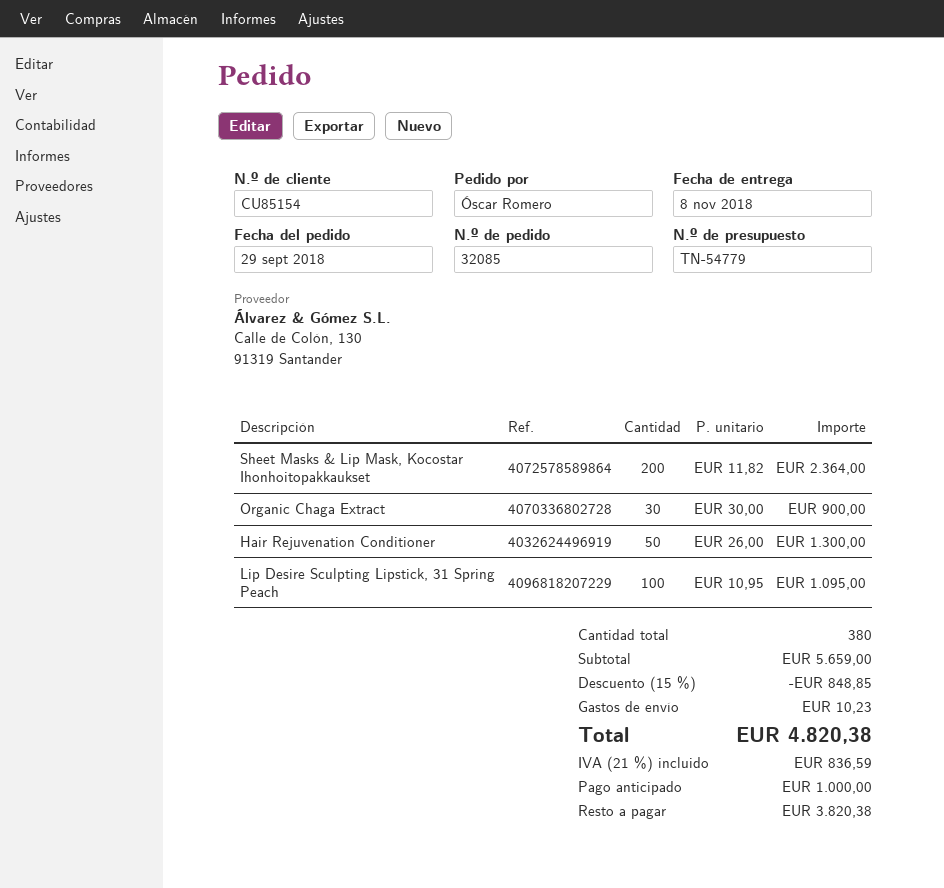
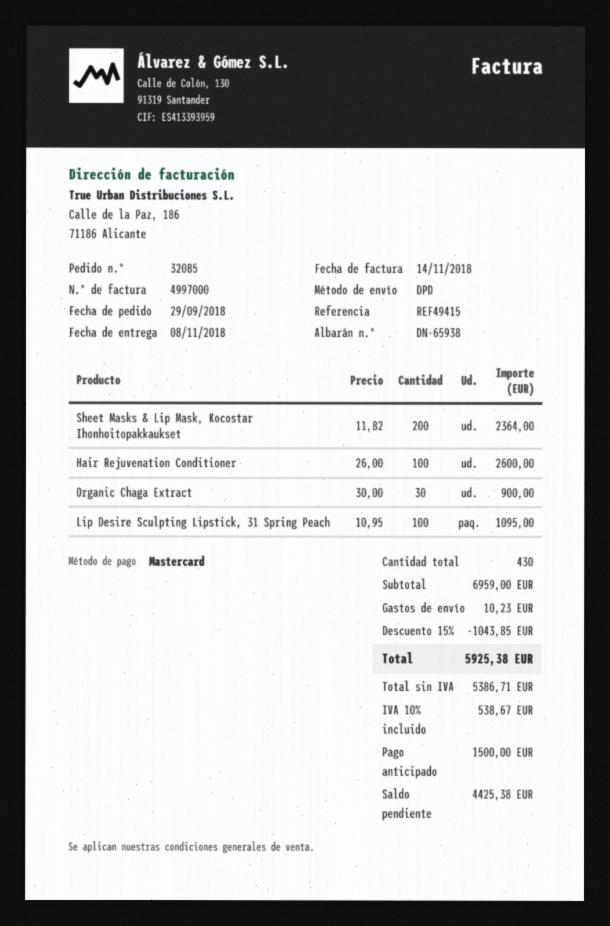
Hair Rejuvenation Conditioner: 50 x 26.00 = 1300.00 -> 100 x 26.00 = 2600.00
total quantity: 380 -> 430
subtotal: 5659.00 -> 6959.00
discount: 15% = 848.85 -> 15% = 1043.85
tax: 21% = 836.59 -> 10% = 538.67
total: 4820.38 -> 5925.38
deposit: 1000.00 -> 1500.00
balance: 3820.38 -> 4425.38

